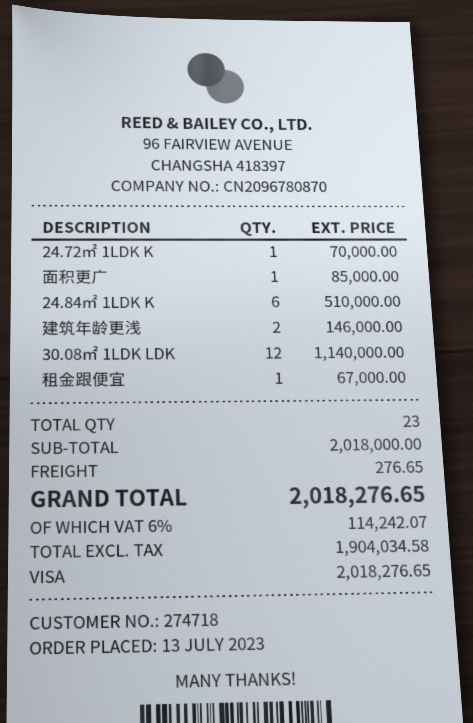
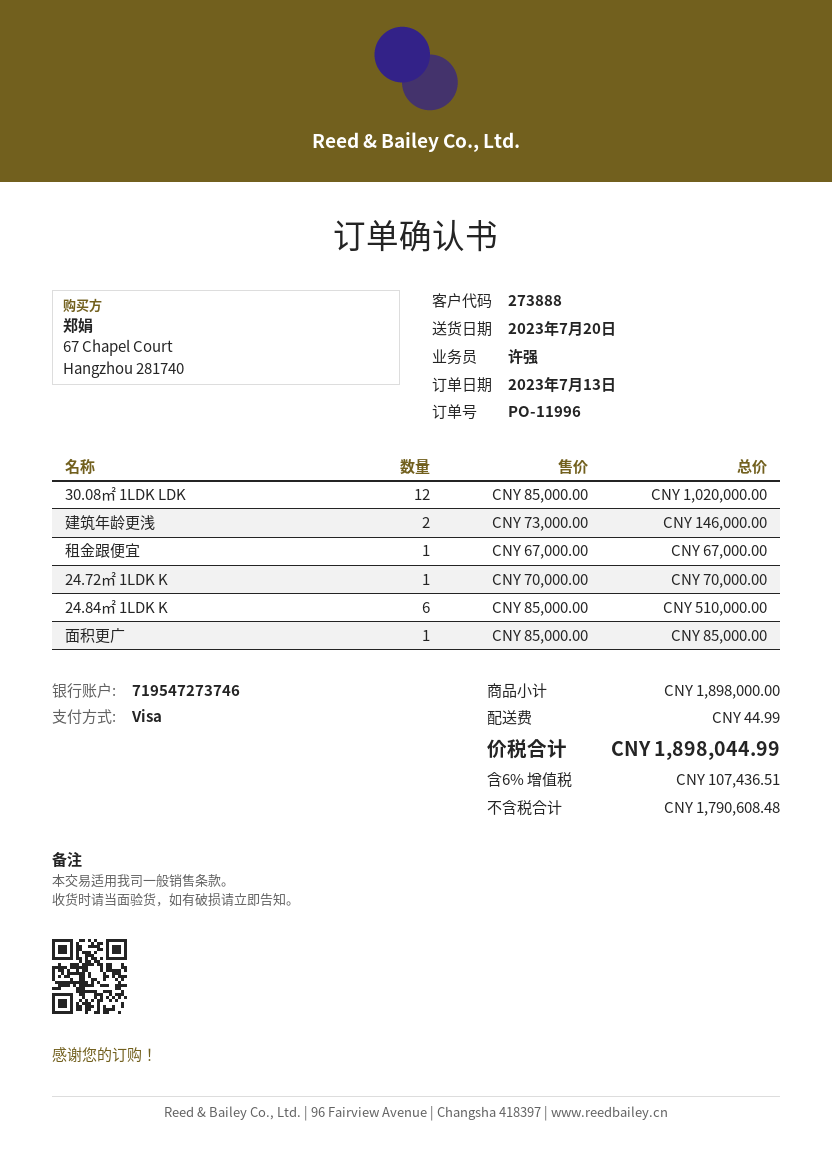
customer number: 274718 -> 273888
30.08㎡ 1LDK LDK: 12 for 1140000.00 -> 12 for 1020000.00
subtotal: 2018000.00 -> 1898000.00
shipping: 276.65 -> 44.99
net: 1904034.58 -> 1790608.48
tax: 6% = 114242.07 -> 6% = 107436.51
total: 2018276.65 -> 1898044.99

